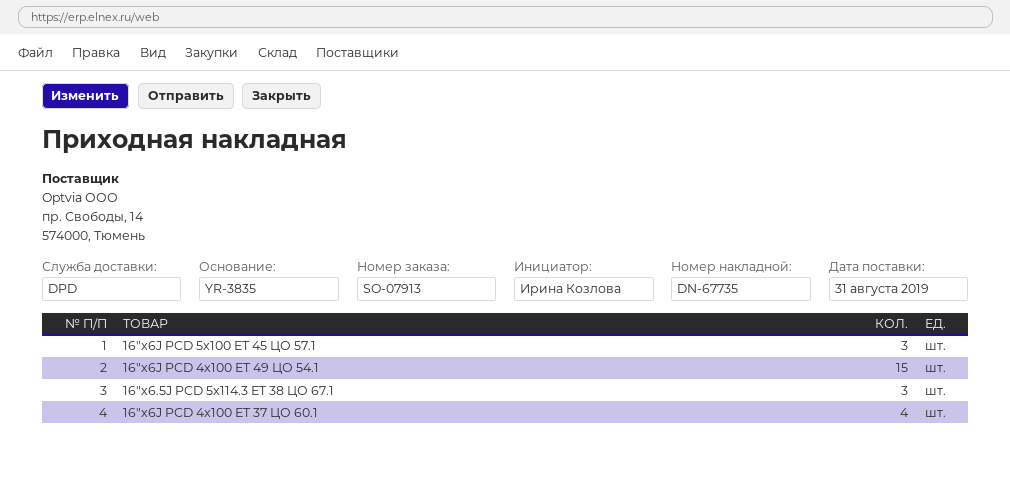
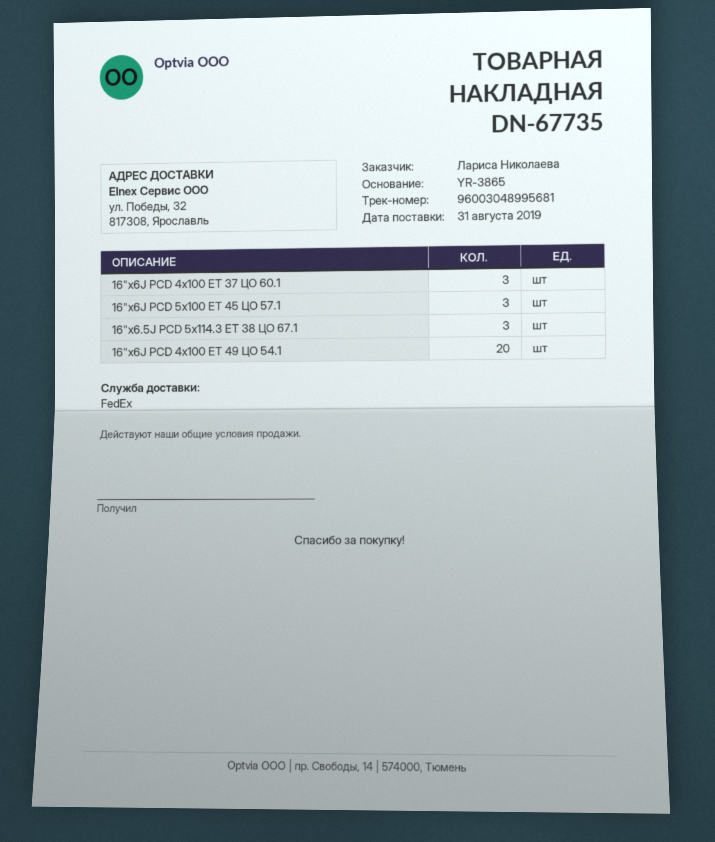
reference: YR-3835 -> YR-3865
ordered by: Ирина Козлова -> Лариса Николаева
shipping method: DPD -> FedEx
16"x6J PCD 4x100 ЕТ 49 ЦО 54.1: 15 -> 20
16"x6J PCD 4x100 ЕТ 37 ЦО 60.1: 4 -> 3

